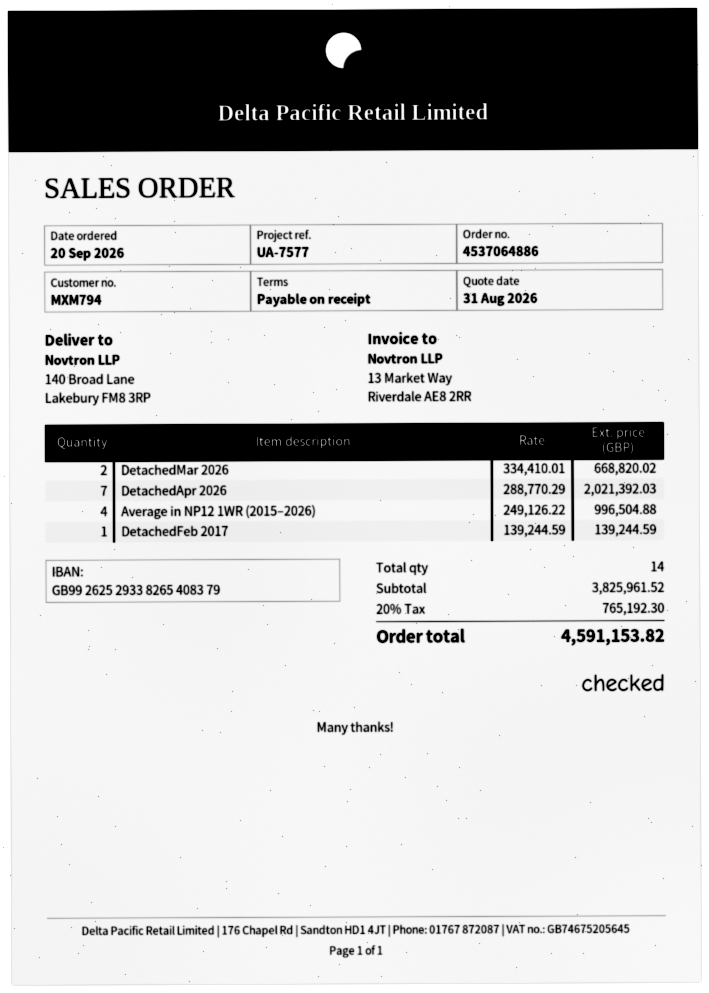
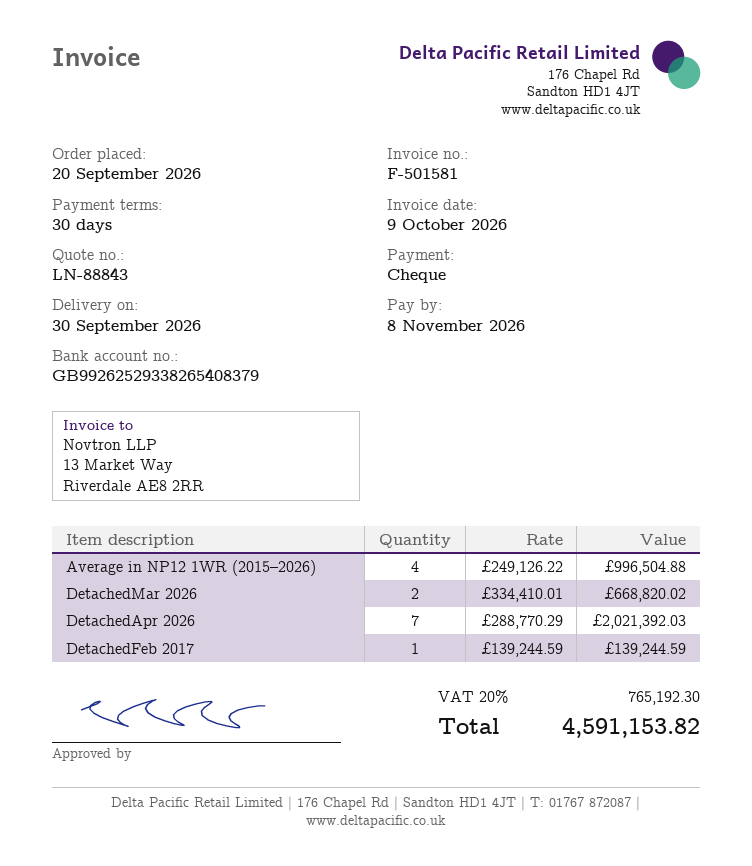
payment terms: on receipt -> 30 days

